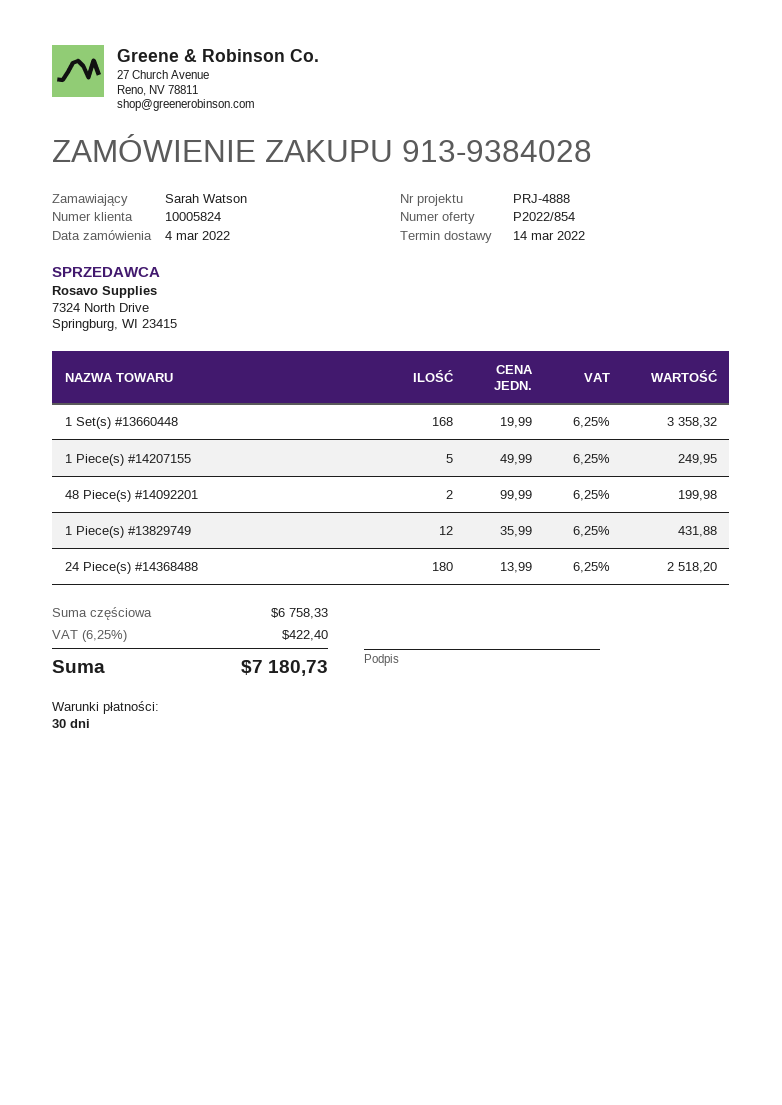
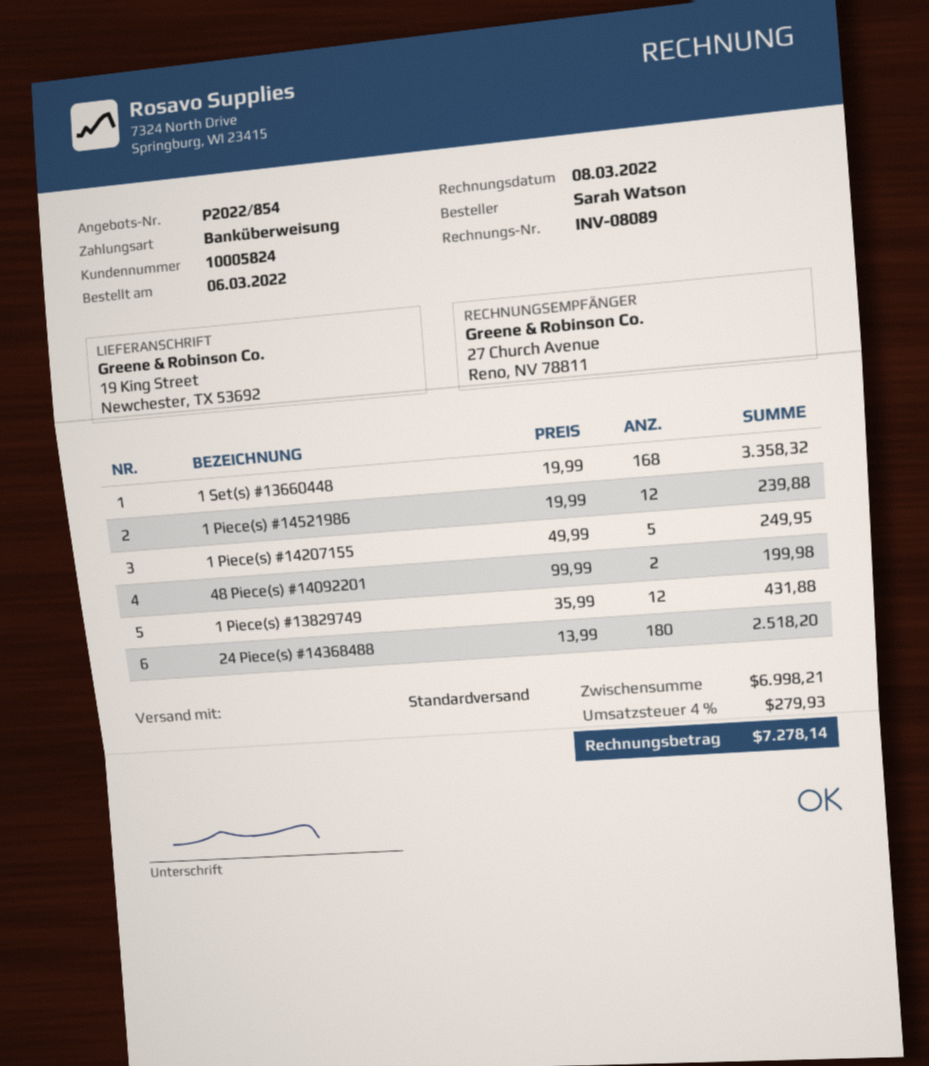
order date: 2022-03-04 -> 2022-03-06
1 Piece(s) #14521986: none -> 12 x 19.99 = 239.88
subtotal: 6758.33 -> 6998.21
tax: 6.25% = 422.40 -> 4% = 279.93
total: 7180.73 -> 7278.14

